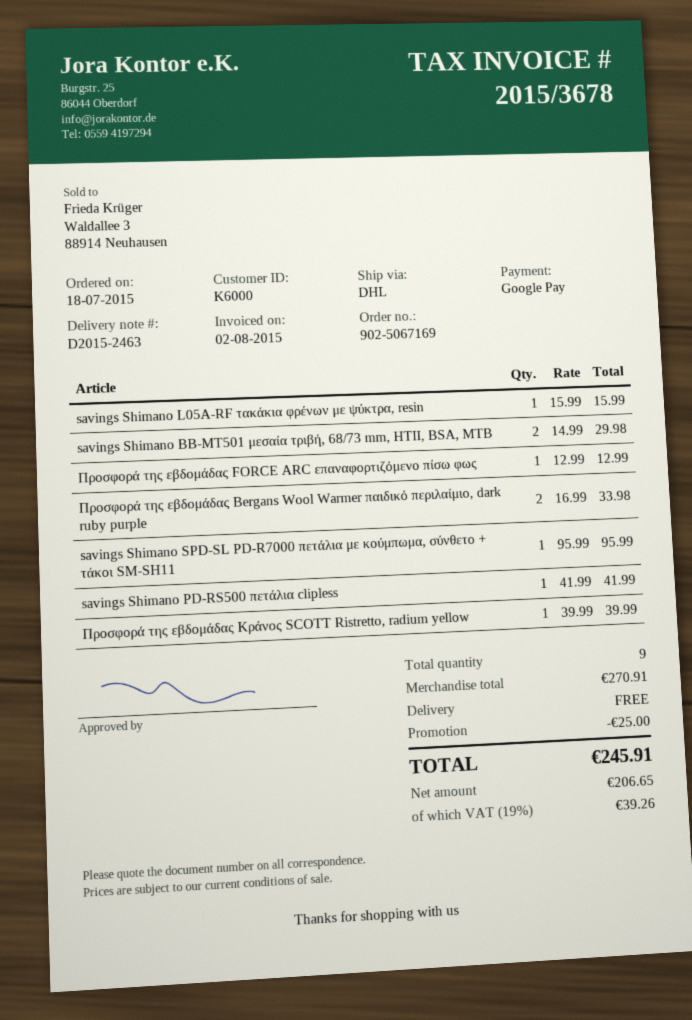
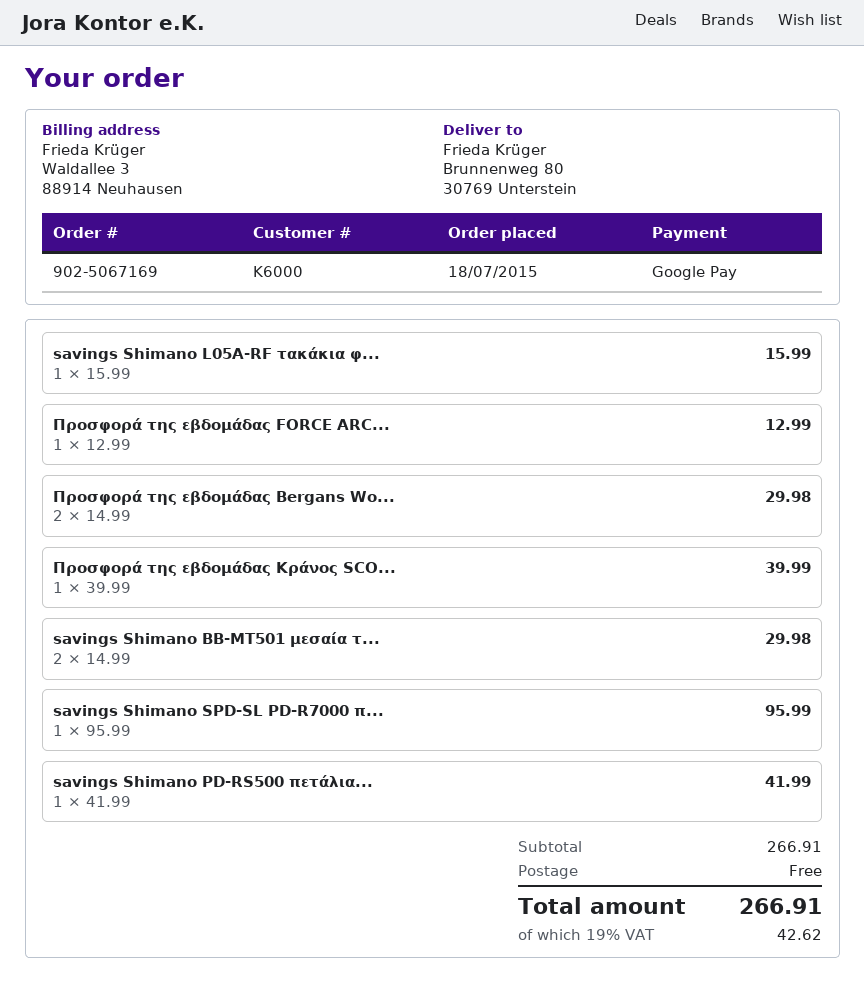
Προσφορά της εβδομάδας Bergans Wool Warmer παιδικό περιλαίμιο, dark ruby purple: 2 x 16.99 = 33.98 -> 2 x 14.99 = 29.98
subtotal: 270.91 -> 266.91
discount: 25.00 -> none
tax: 19% = 39.26 -> 19% = 42.62
total: 245.91 -> 266.91

